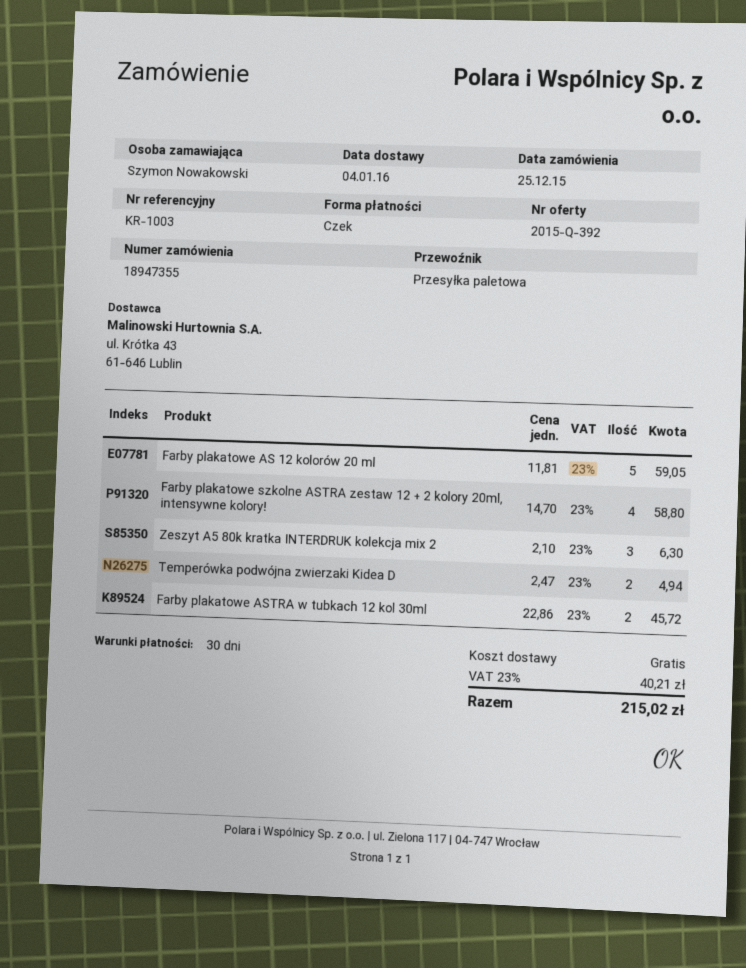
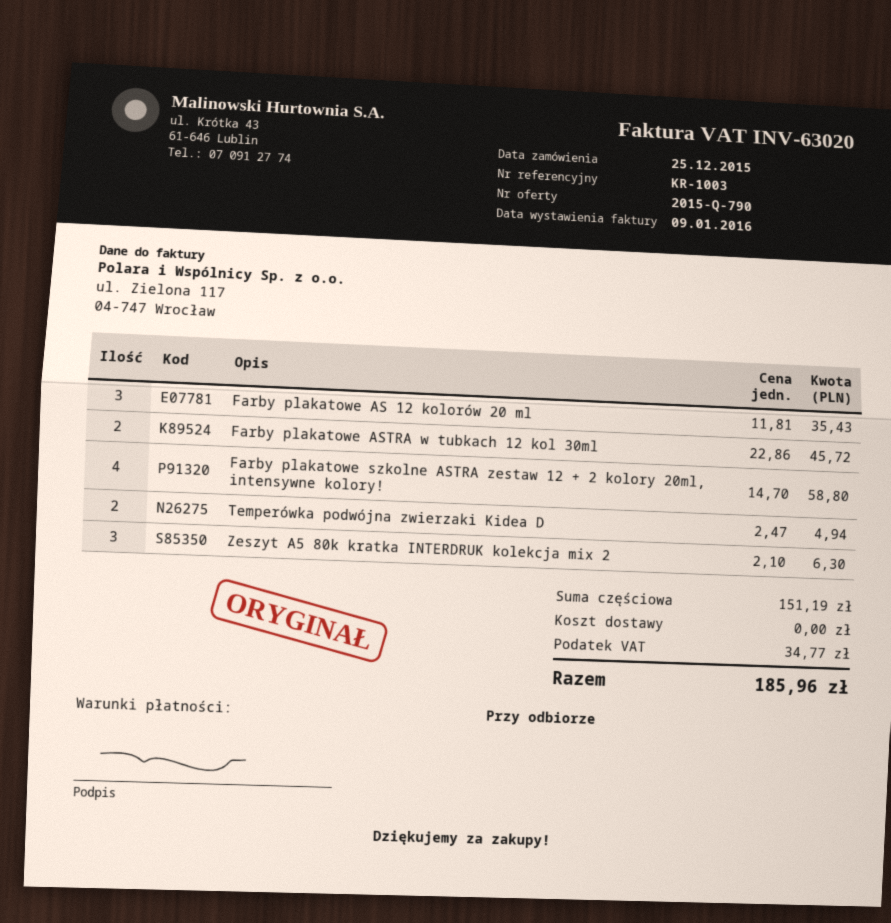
quote number: 2015-Q-392 -> 2015-Q-790
payment terms: 30 days -> on receipt
Farby plakatowe AS 12 kolorów 20 ml: 5 x 11.81 = 59.05 -> 3 x 11.81 = 35.43
tax: 40.21 -> 34.77
total: 215.02 -> 185.96

